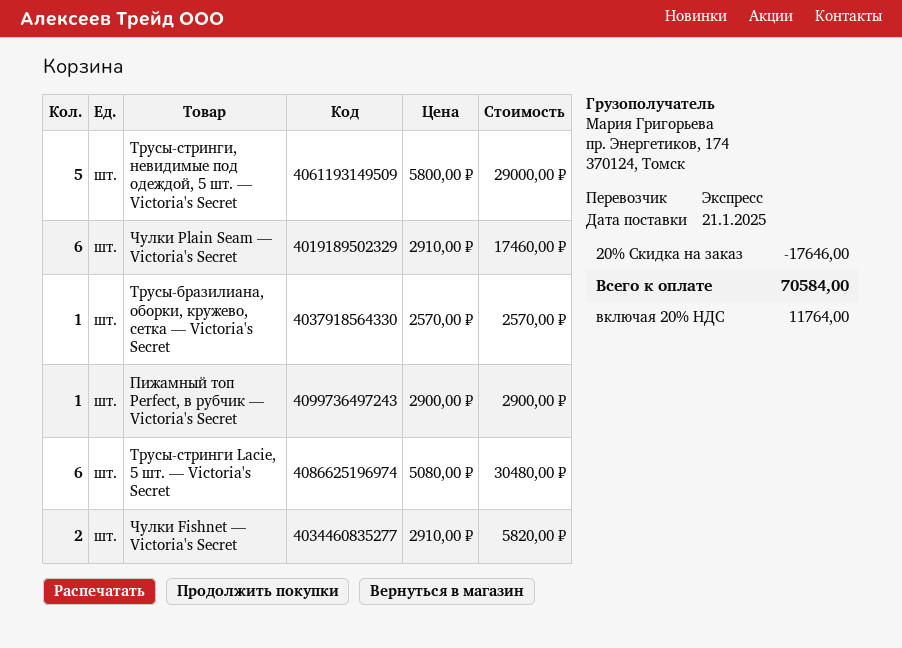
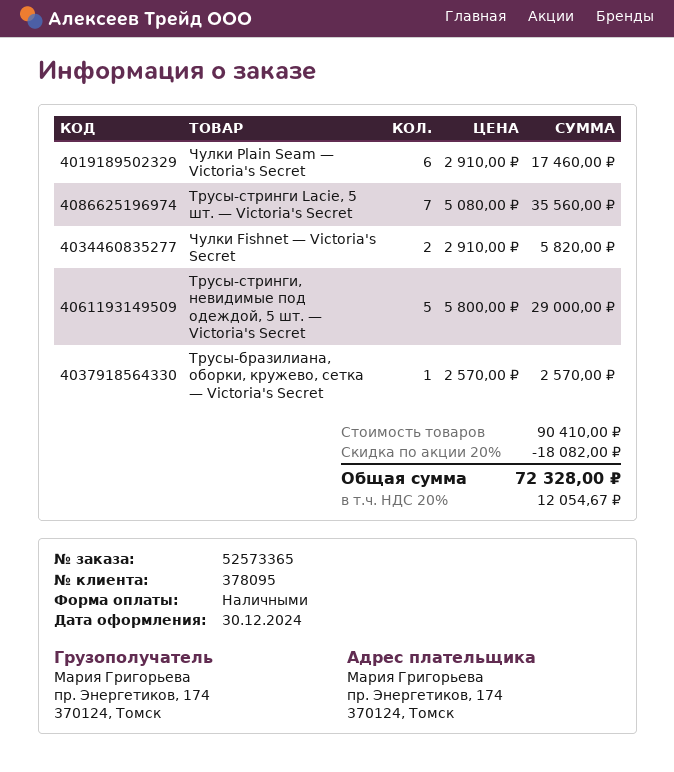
Пижамный топ Perfect, в рубчик — Victoria's Secret: 1 x 2900.00 = 2900.00 -> none
Трусы-стринги Lacie, 5 шт. — Victoria's Secret: 6 x 5080.00 = 30480.00 -> 7 x 5080.00 = 35560.00
discount: 20% = 17646.00 -> 20% = 18082.00
tax: 20% = 11764.00 -> 20% = 12054.67
total: 70584.00 -> 72328.00

